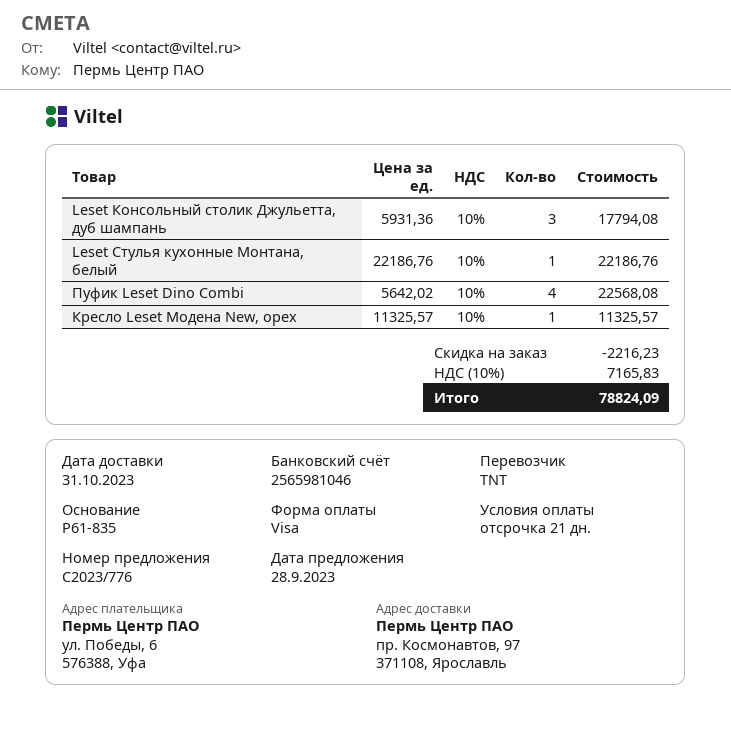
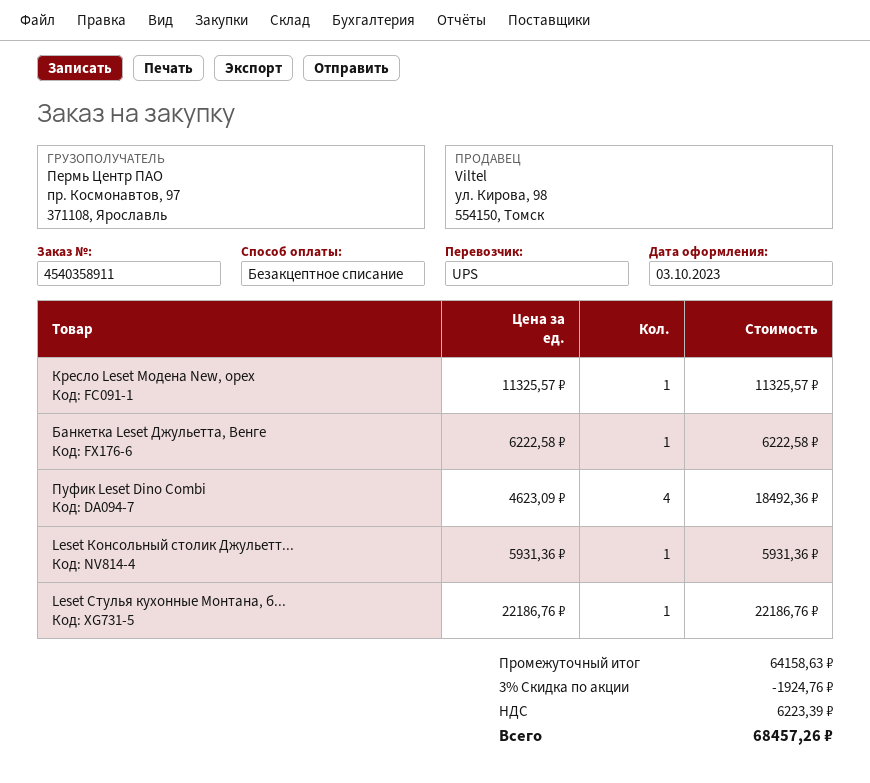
payment method: Visa -> direct debit
shipping method: TNT -> UPS
Leset Консольный столик Джульетта, дуб шампань: 3 x 5931.36 = 17794.08 -> 1 x 5931.36 = 5931.36
Пуфик Leset Dino Combi: 4 x 5642.02 = 22568.08 -> 4 x 4623.09 = 18492.36
Банкетка Leset Джульетта, Венге: none -> 1 x 6222.58 = 6222.58
discount: 2216.23 -> 1924.76
tax: 7165.83 -> 6223.39
total: 78824.09 -> 68457.26

